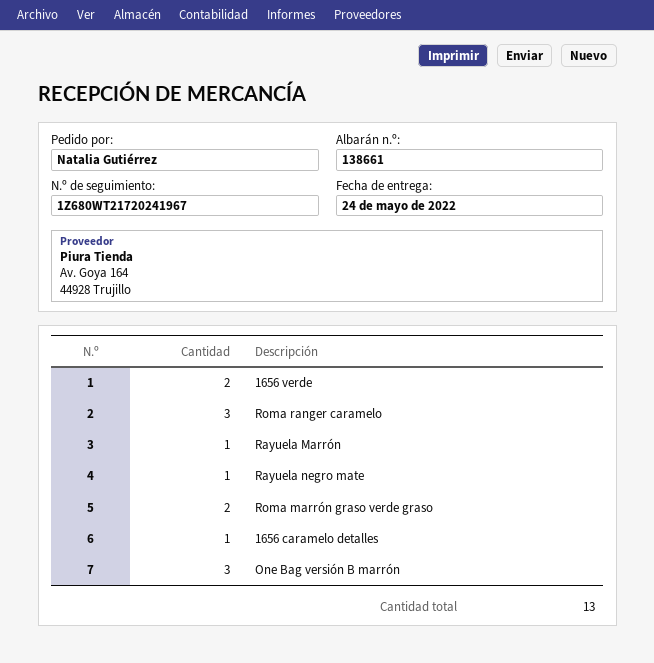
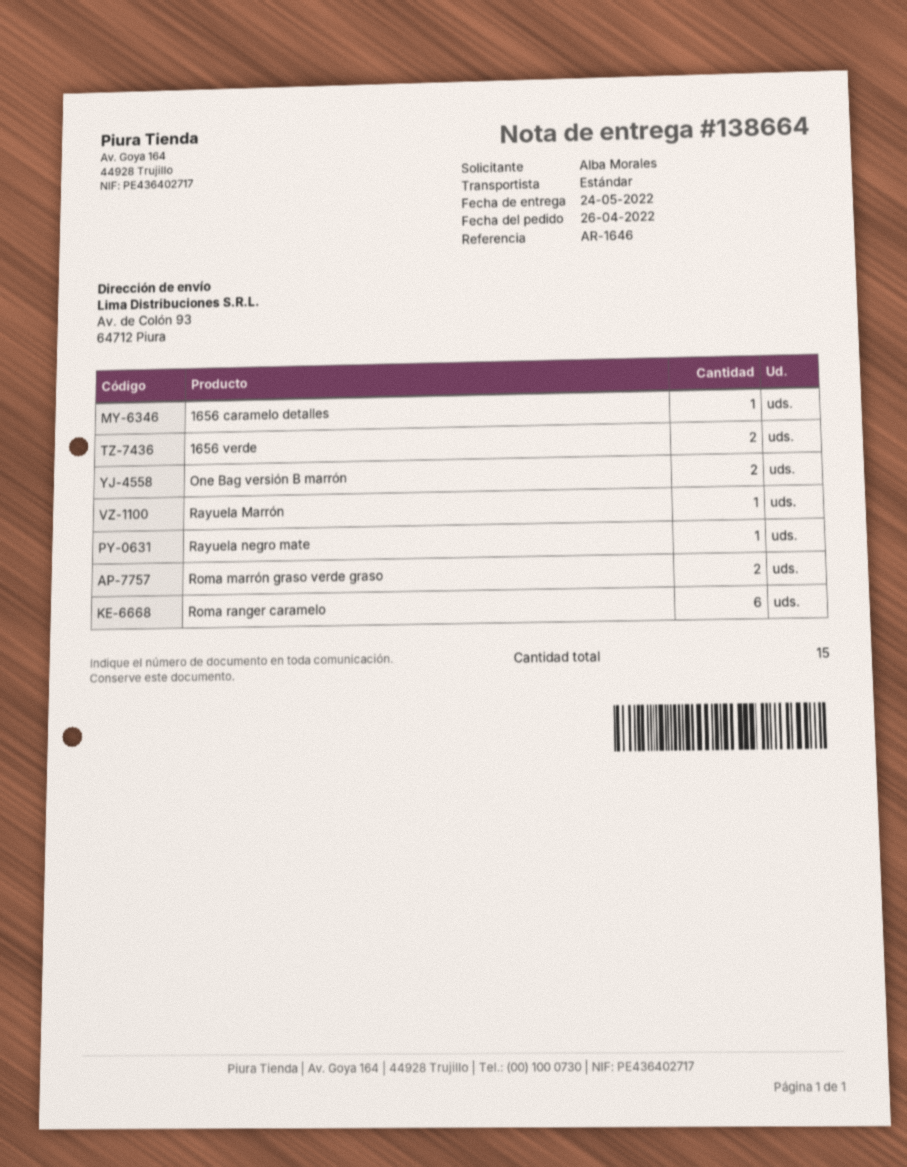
delivery note number: 138661 -> 138664
ordered by: Natalia Gutiérrez -> Alba Morales
Roma ranger caramelo: 3 -> 6
One Bag versión B marrón: 3 -> 2
total quantity: 13 -> 15

